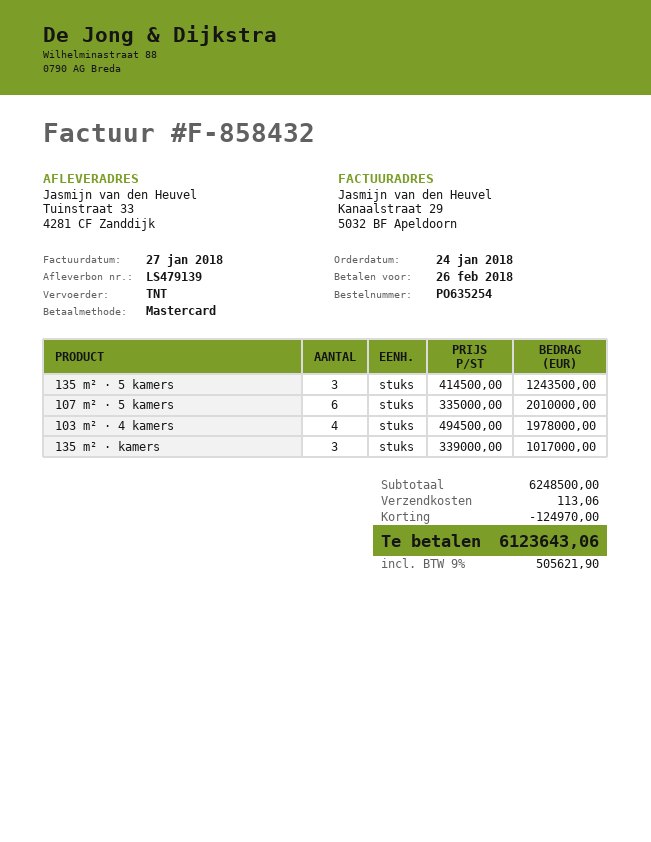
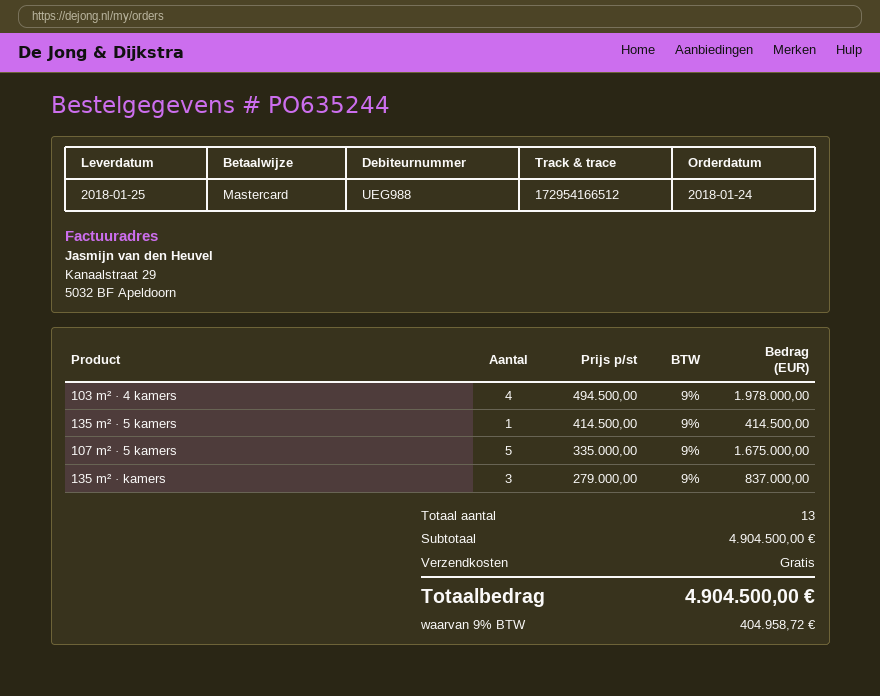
order number: PO635254 -> PO635244
135 m² · 5 kamers: 3 x 414500.00 = 1243500.00 -> 1 x 414500.00 = 414500.00
107 m² · 5 kamers: 6 x 335000.00 = 2010000.00 -> 5 x 335000.00 = 1675000.00
135 m² · kamers: 3 x 339000.00 = 1017000.00 -> 3 x 279000.00 = 837000.00
subtotal: 6248500.00 -> 4904500.00
discount: 124970.00 -> none
shipping: 113.06 -> 0.00
tax: 9% = 505621.90 -> 9% = 404958.72
total: 6123643.06 -> 4904500.00

